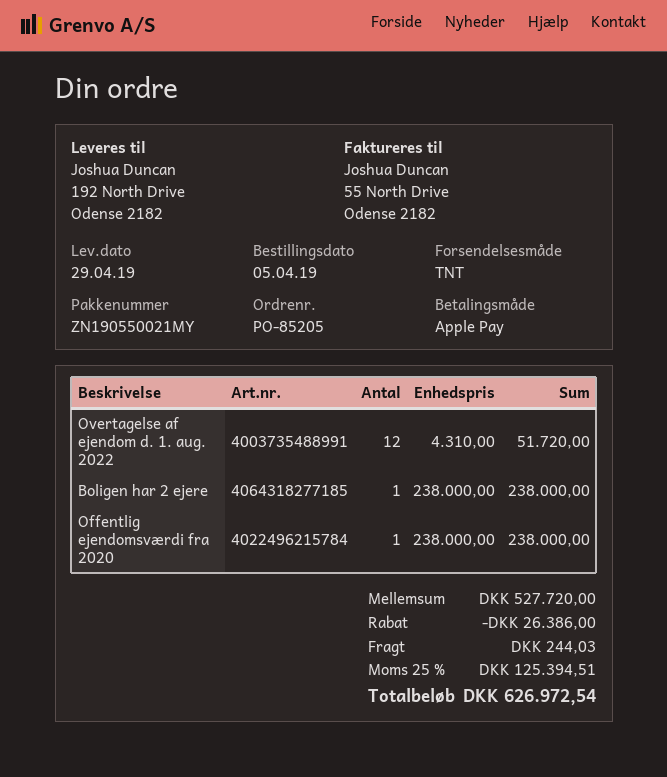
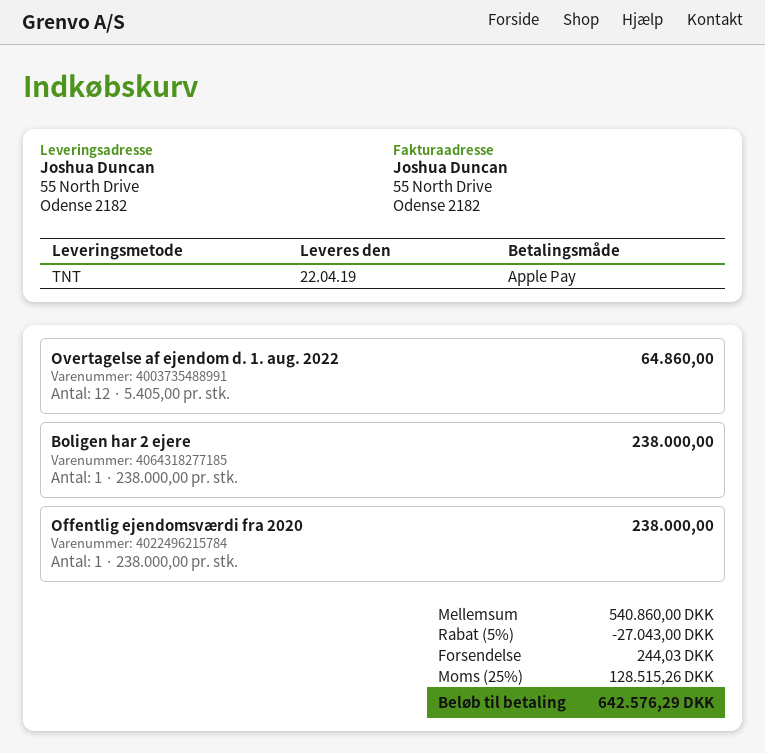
delivery date: 2019-04-29 -> 2019-04-22
ship to: 192 North Drive, Odense 2182 -> 55 North Drive, Odense 2182
Overtagelse af ejendom d. 1. aug. 2022: 12 x 4310.00 = 51720.00 -> 12 x 5405.00 = 64860.00
subtotal: 527720.00 -> 540860.00
discount: 26386.00 -> 27043.00
tax: 25% = 125394.51 -> 25% = 128515.26
total: 626972.54 -> 642576.29

